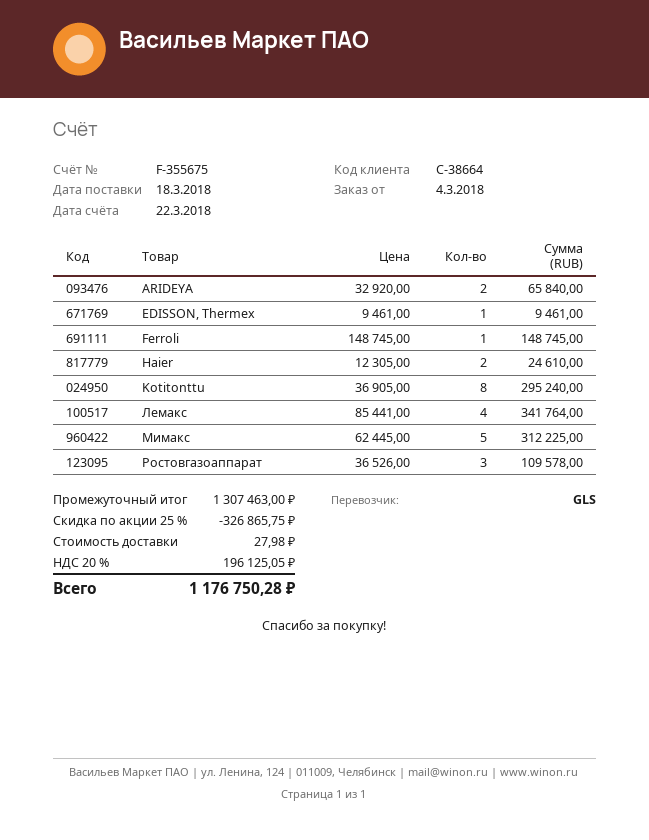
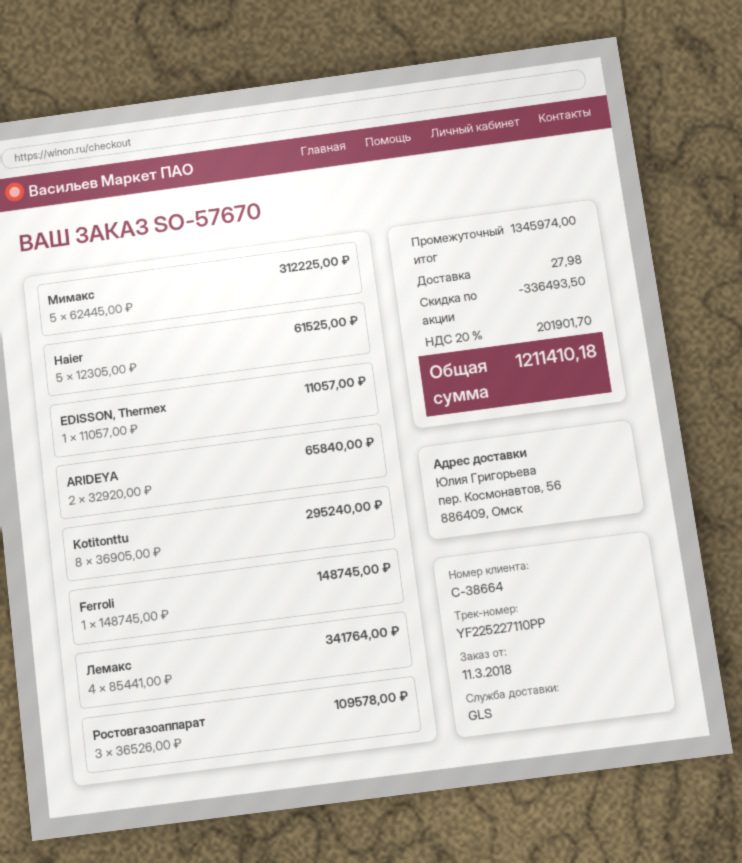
order date: 2018-03-04 -> 2018-03-11
EDISSON, Thermex: 1 x 9461.00 = 9461.00 -> 1 x 11057.00 = 11057.00
Haier: 2 x 12305.00 = 24610.00 -> 5 x 12305.00 = 61525.00
subtotal: 1307463.00 -> 1345974.00
discount: 326865.75 -> 336493.50
tax: 20% = 196125.05 -> 20% = 201901.70
total: 1176750.28 -> 1211410.18

